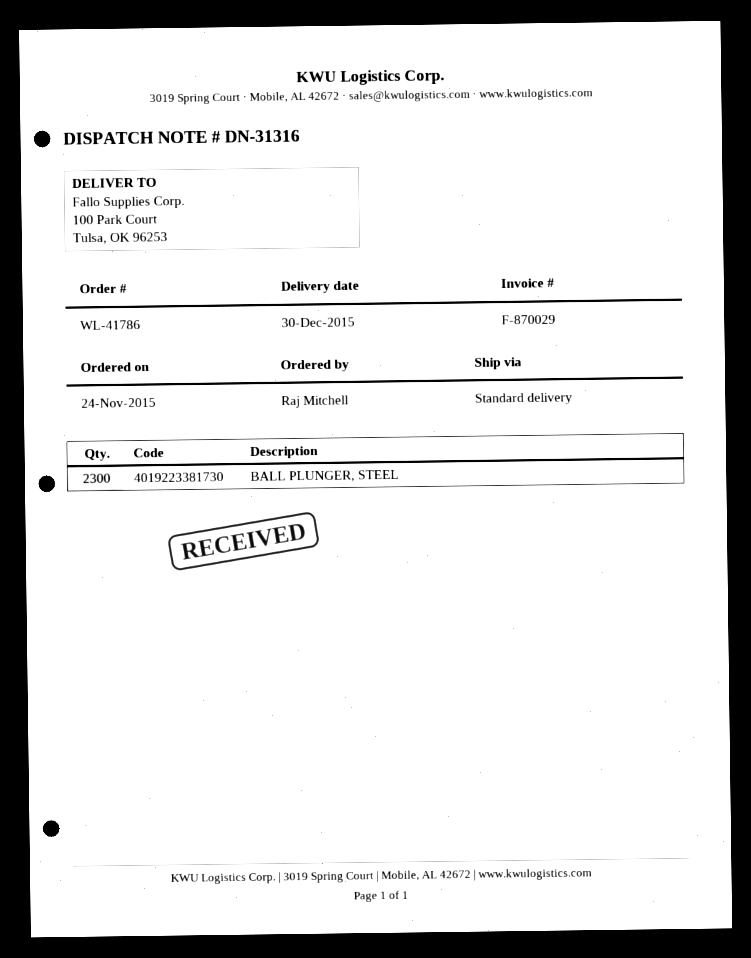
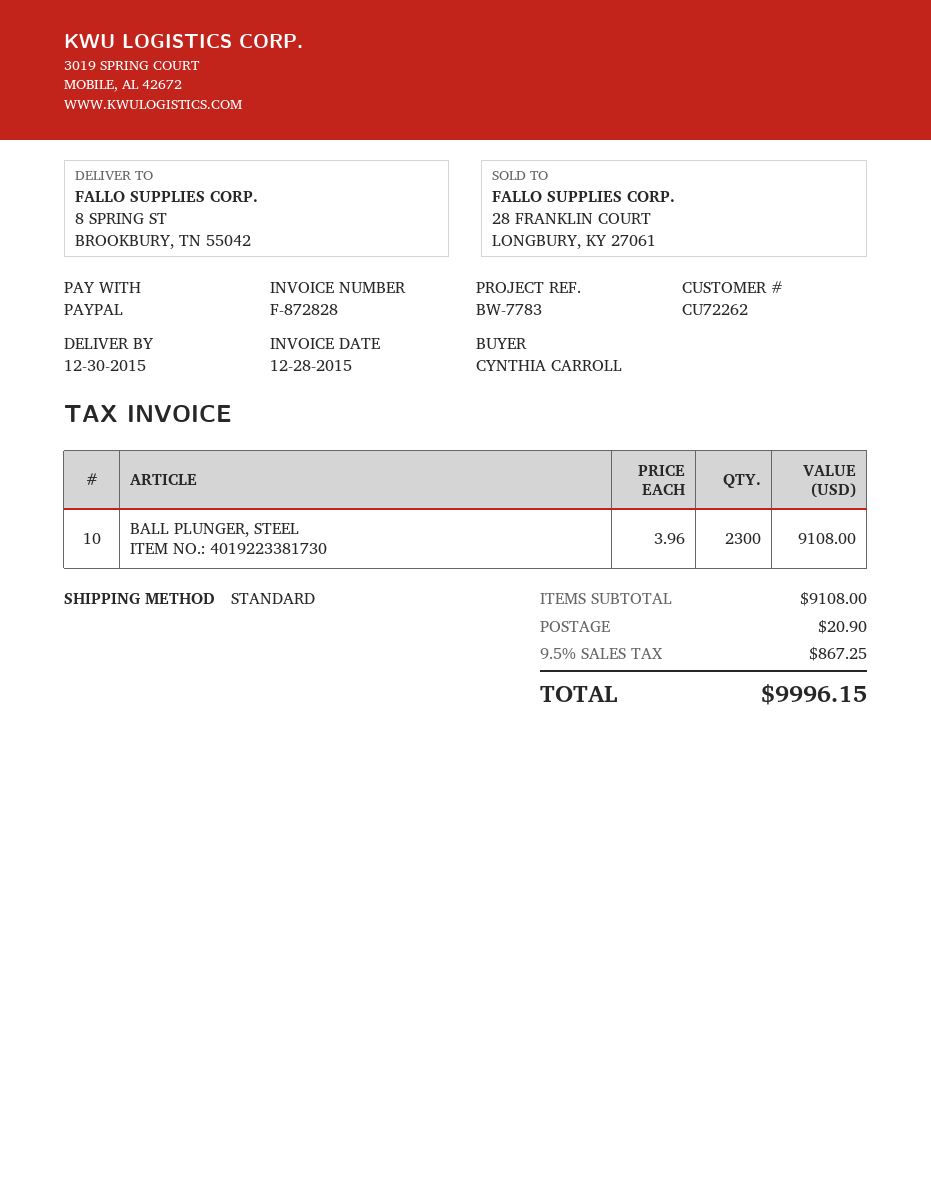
invoice number: F-870029 -> F-872828
ordered by: Raj Mitchell -> CYNTHIA CARROLL
ship to: 100 Park Court, Tulsa, OK 96253 -> 8 SPRING ST, BROOKBURY, TN 55042

